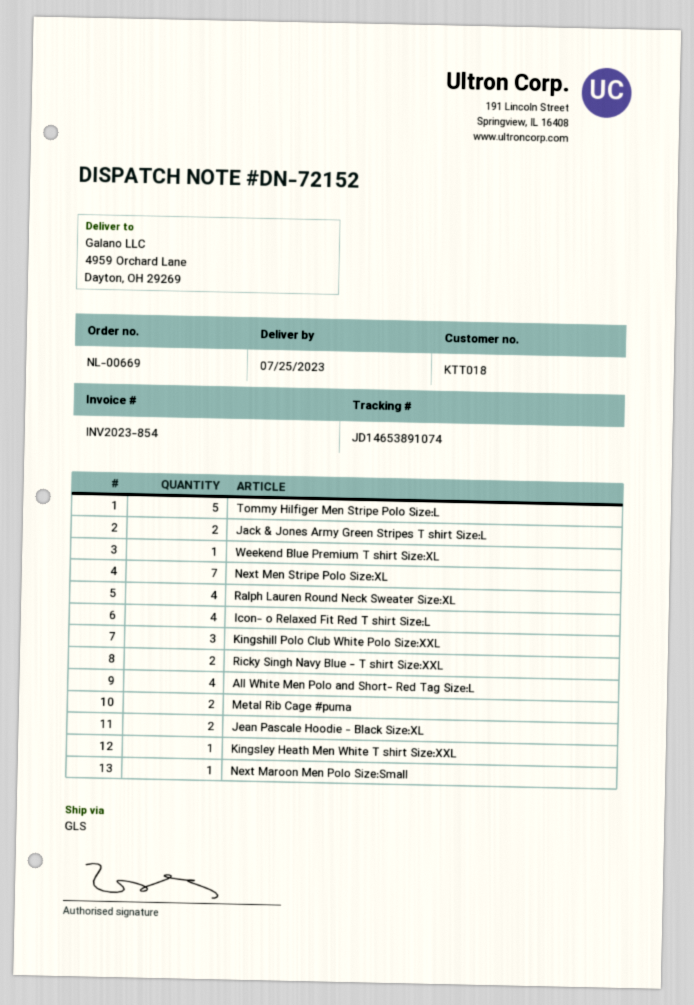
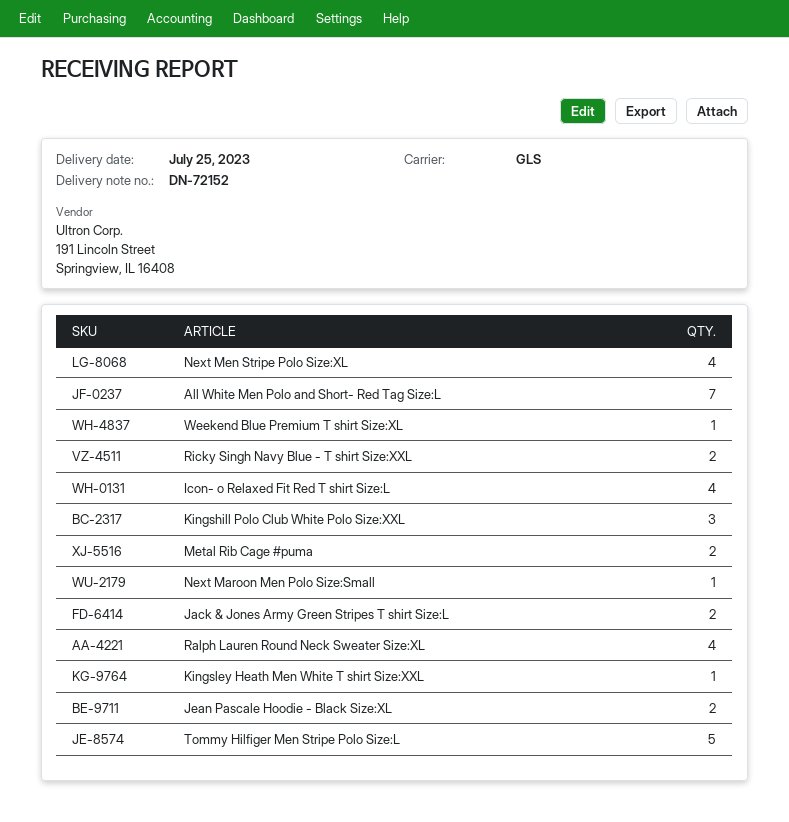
Next Men Stripe Polo Size:XL: 7 -> 4
All White Men Polo and Short- Red Tag Size:L: 4 -> 7

